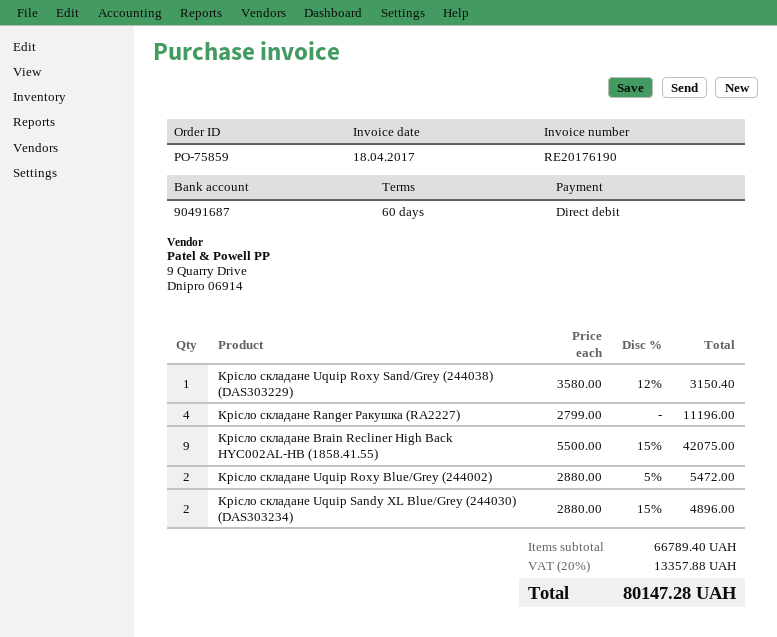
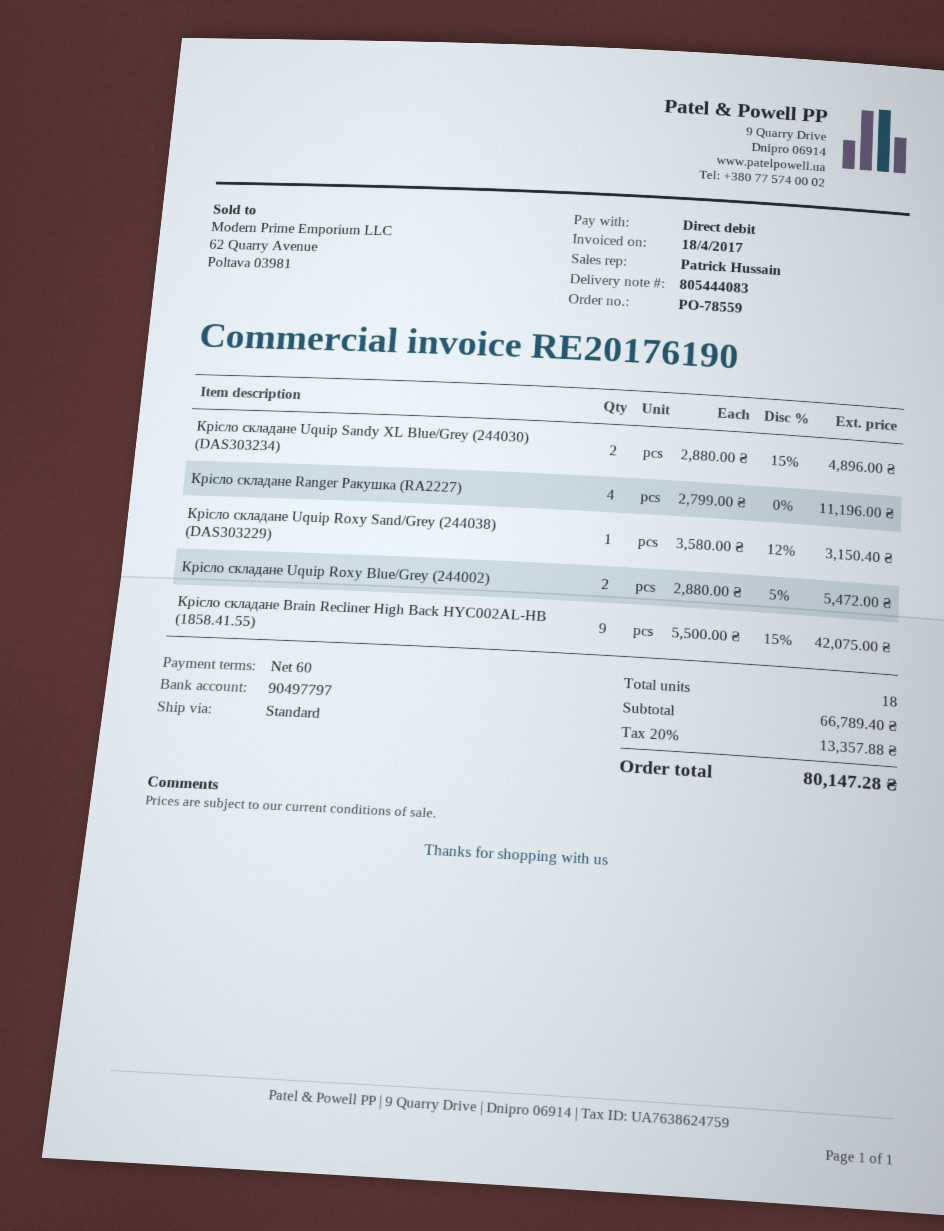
order number: PO-75859 -> PO-78559
bank account: 90491687 -> 90497797

